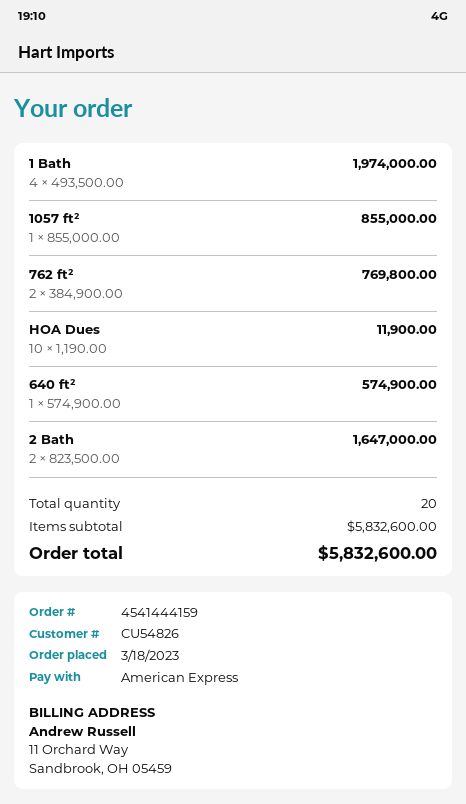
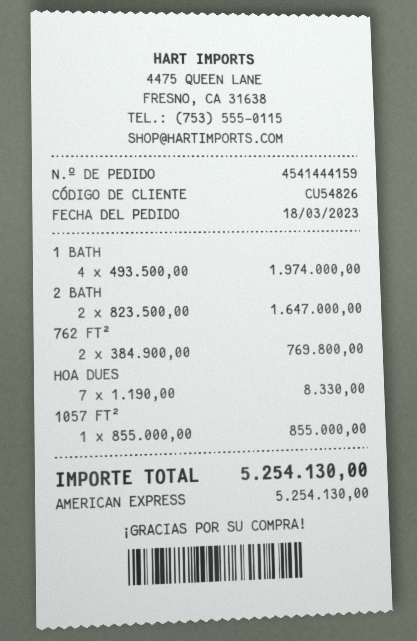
HOA Dues: 10 x 1190.00 = 11900.00 -> 7 x 1190.00 = 8330.00
640 ft²: 1 x 574900.00 = 574900.00 -> none
total: 5832600.00 -> 5254130.00

